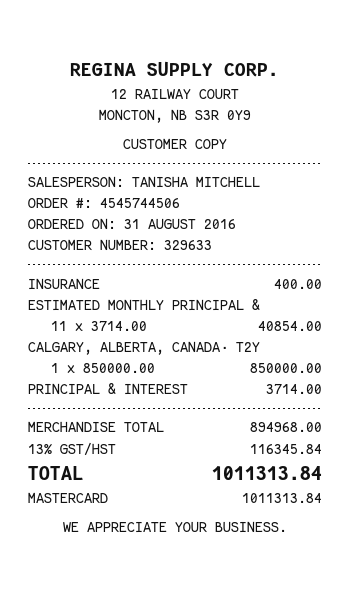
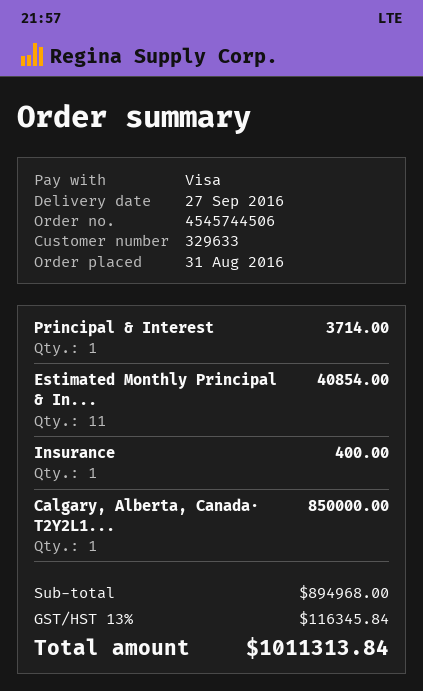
payment method: Mastercard -> Visa

